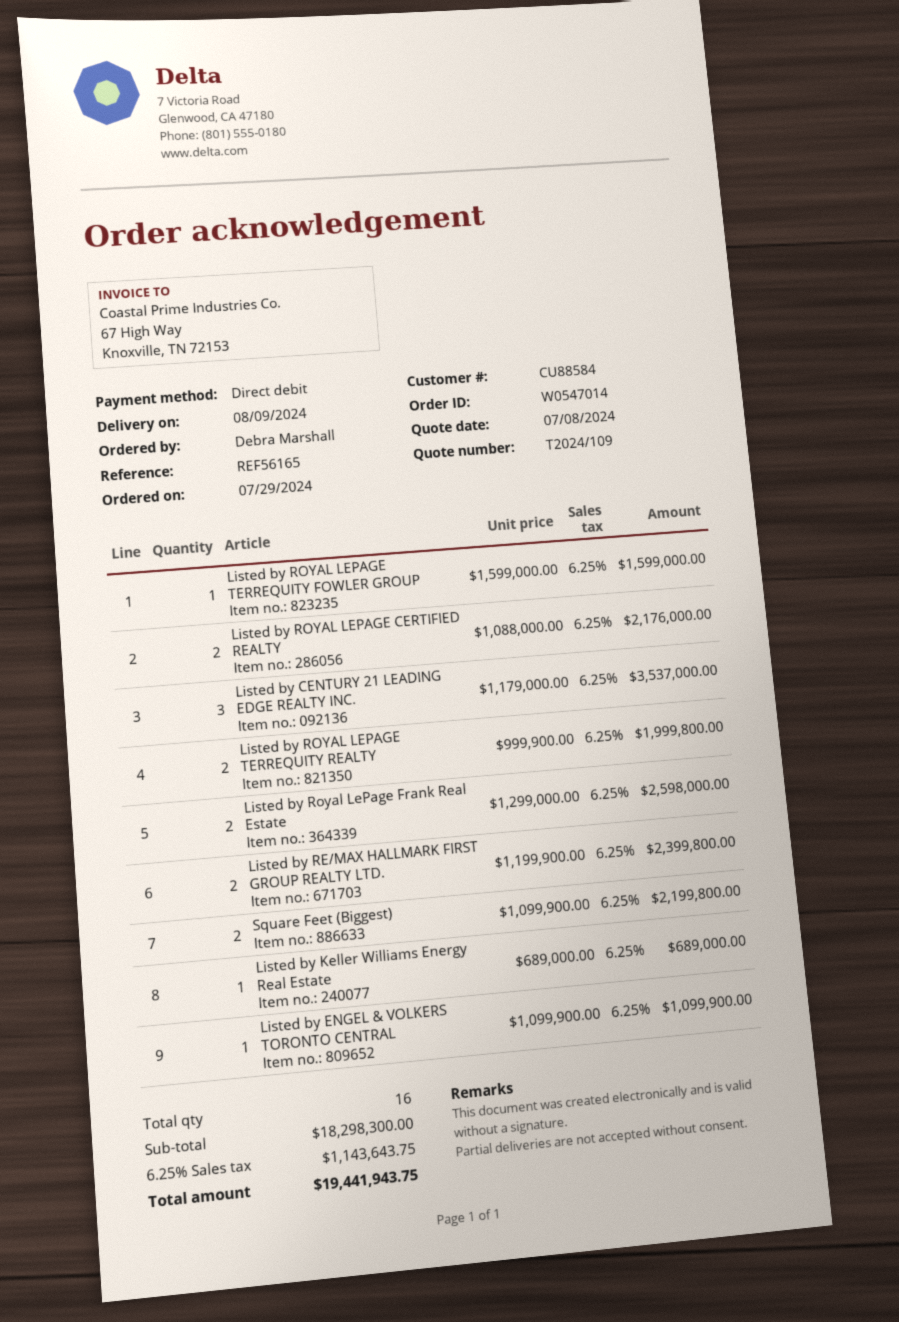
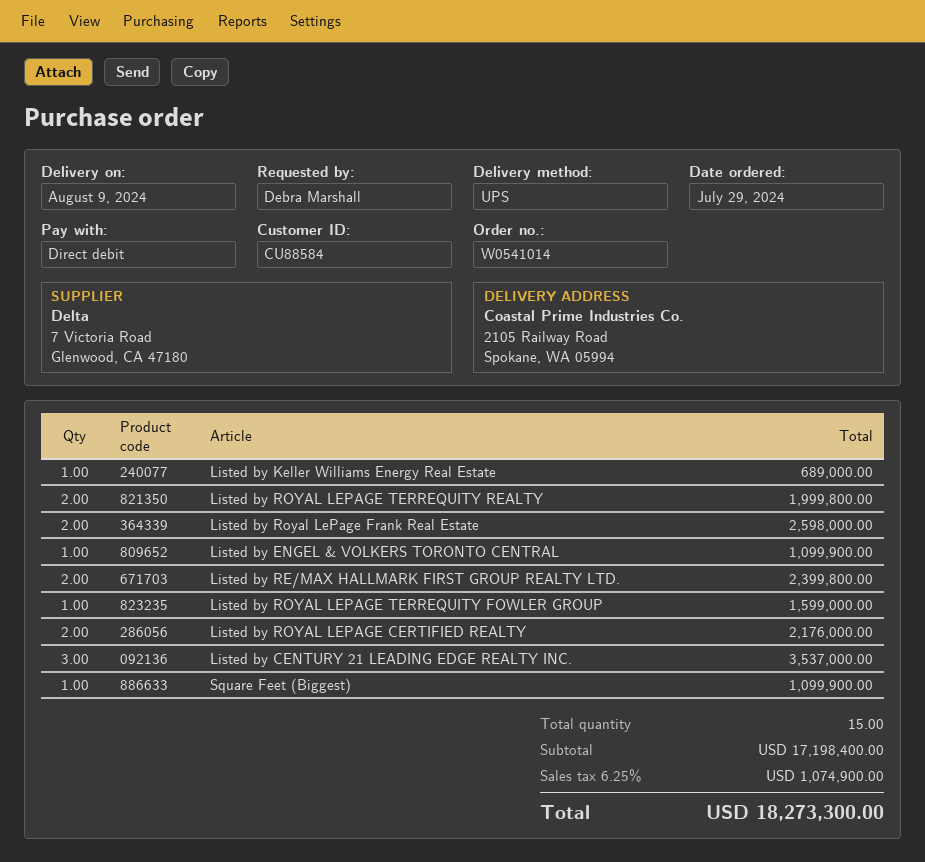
order number: W0547014 -> W0541014
Square Feet (Biggest): 2 for 2199800.00 -> 1 for 1099900.00
total quantity: 16 -> 15
subtotal: 18298300.00 -> 17198400.00
tax: 6.25% = 1143643.75 -> 6.25% = 1074900.00
total: 19441943.75 -> 18273300.00

